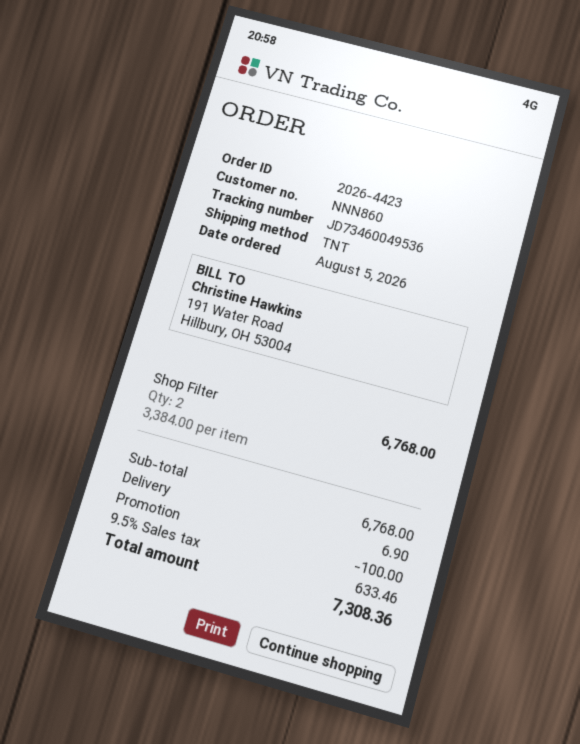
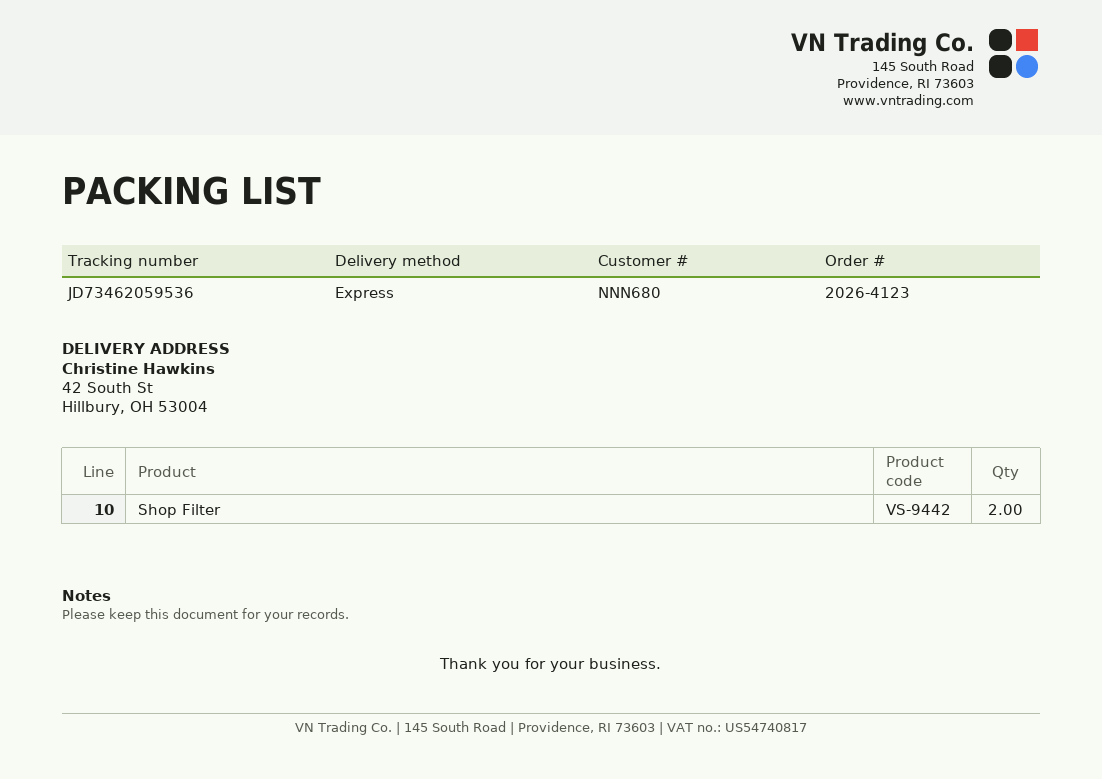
order number: 2026-4423 -> 2026-4123
customer number: NNN860 -> NNN680
shipping method: TNT -> express
tracking number: JD73460049536 -> JD73462059536

